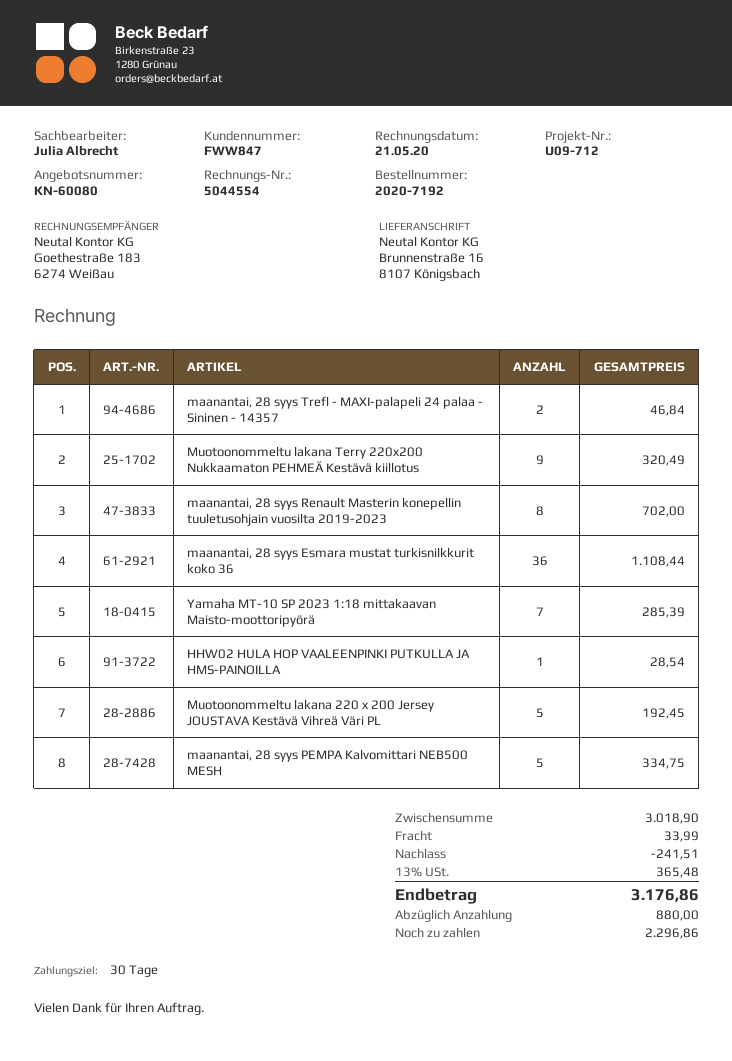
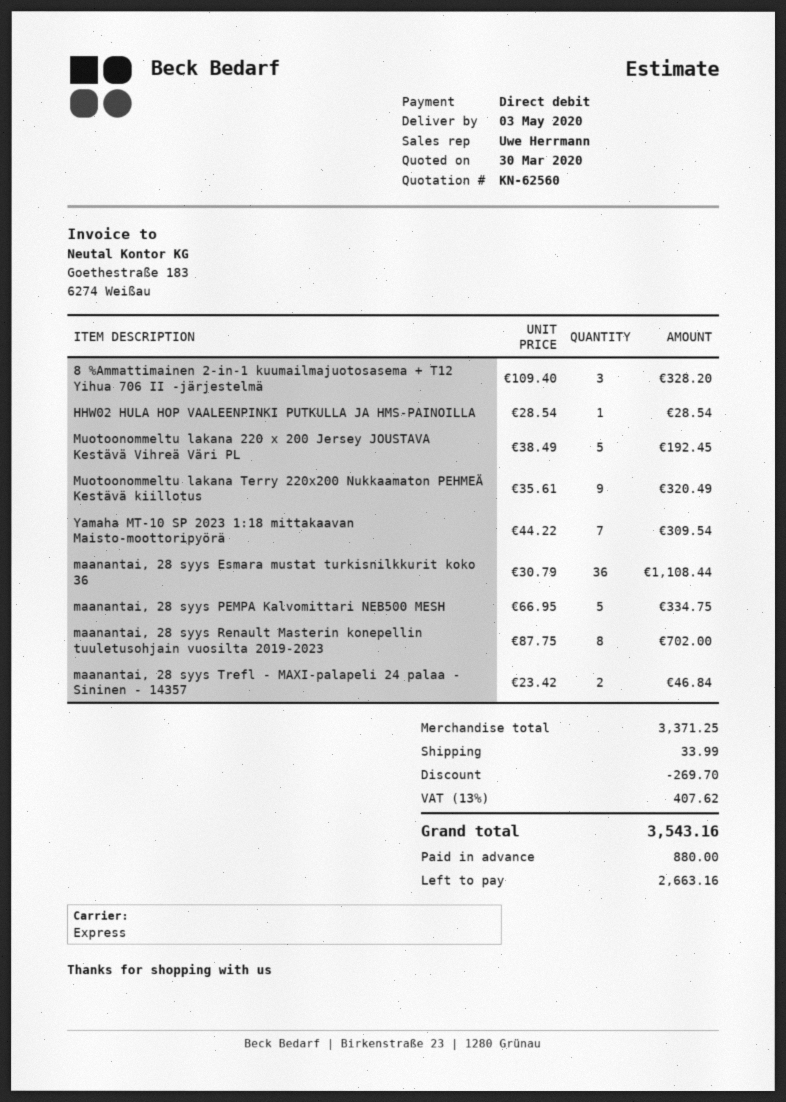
quote number: KN-60080 -> KN-62560
sales rep: Julia Albrecht -> Uwe Herrmann
Yamaha MT-10 SP 2023 1:18 mittakaavan Maisto-moottoripyörä: 7 for 285.39 -> 7 for 309.54
8 %Ammattimainen 2-in-1 kuumailmajuotosasema + T12 Yihua 706 II -järjestelmä: none -> 3 for 328.20
subtotal: 3018.90 -> 3371.25
discount: 241.51 -> 269.70
tax: 13% = 365.48 -> 13% = 407.62
total: 3176.86 -> 3543.16
balance: 2296.86 -> 2663.16

